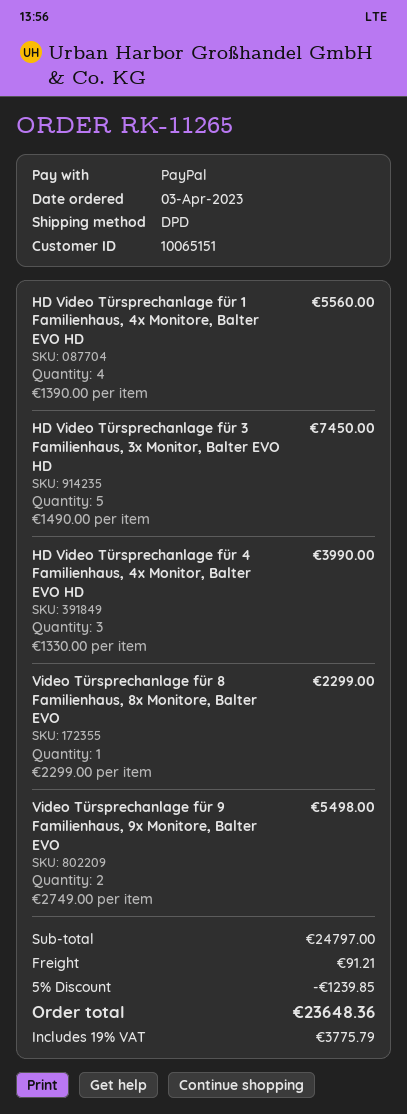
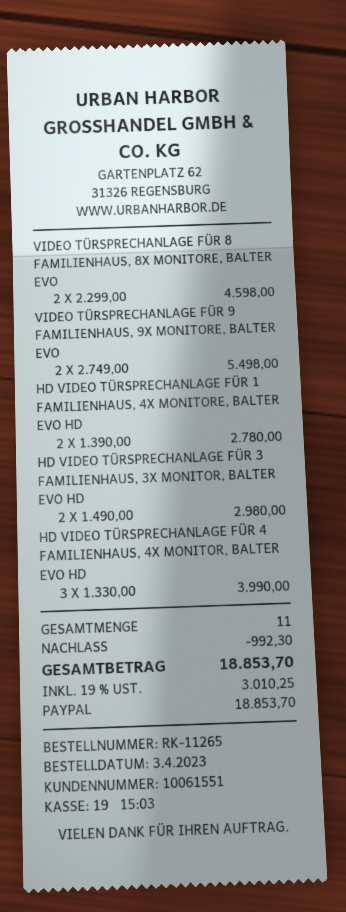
customer number: 10065151 -> 10061551
HD Video Türsprechanlage für 1 Familienhaus, 4x Monitore, Balter EVO HD: 4 x 1390.00 = 5560.00 -> 2 x 1390.00 = 2780.00
HD Video Türsprechanlage für 3 Familienhaus, 3x Monitor, Balter EVO HD: 5 x 1490.00 = 7450.00 -> 2 x 1490.00 = 2980.00
Video Türsprechanlage für 8 Familienhaus, 8x Monitore, Balter EVO: 1 x 2299.00 = 2299.00 -> 2 x 2299.00 = 4598.00
discount: 1239.85 -> 992.30
shipping: 91.21 -> none
tax: 19% = 3775.79 -> 19% = 3010.25
total: 23648.36 -> 18853.70

